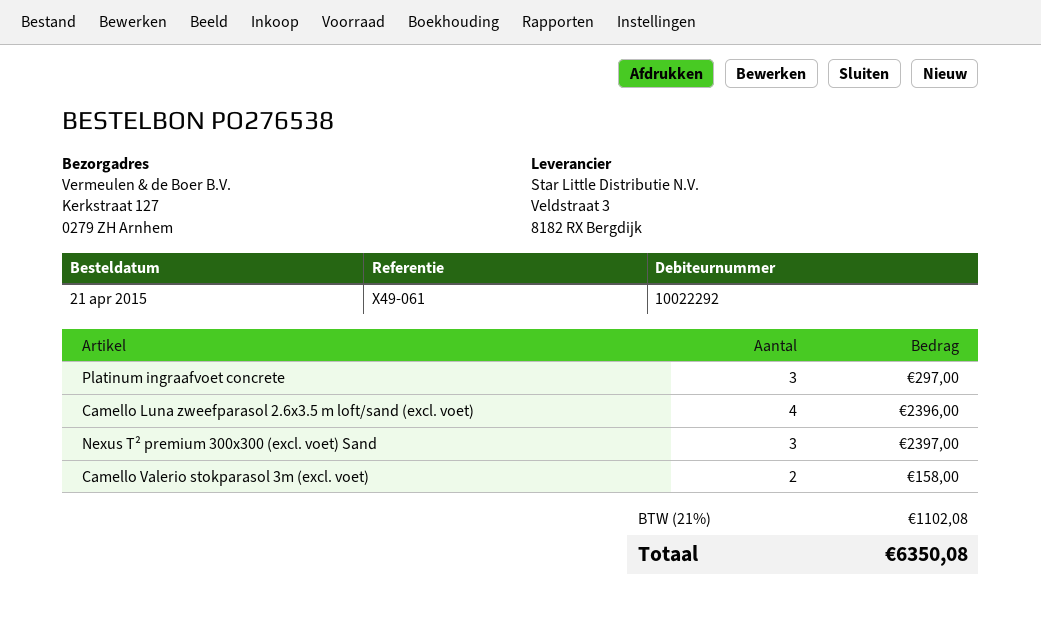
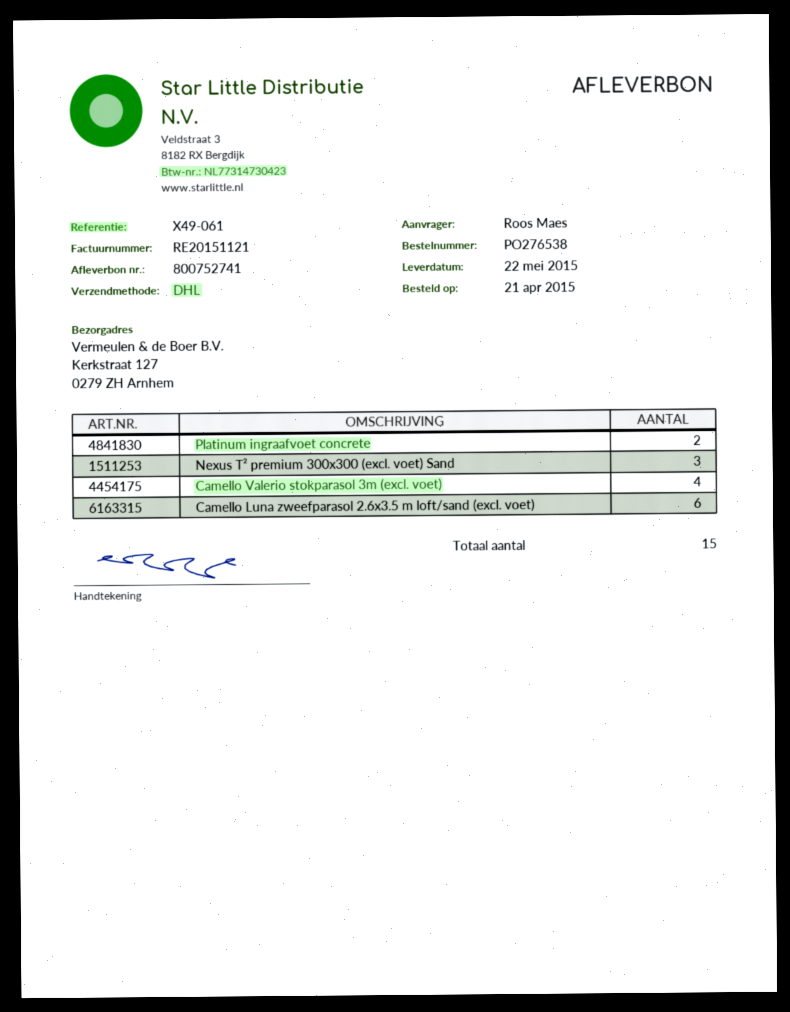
Platinum ingraafvoet concrete: 3 -> 2
Camello Luna zweefparasol 2.6x3.5 m loft/sand (excl. voet): 4 -> 6
Camello Valerio stokparasol 3m (excl. voet): 2 -> 4

